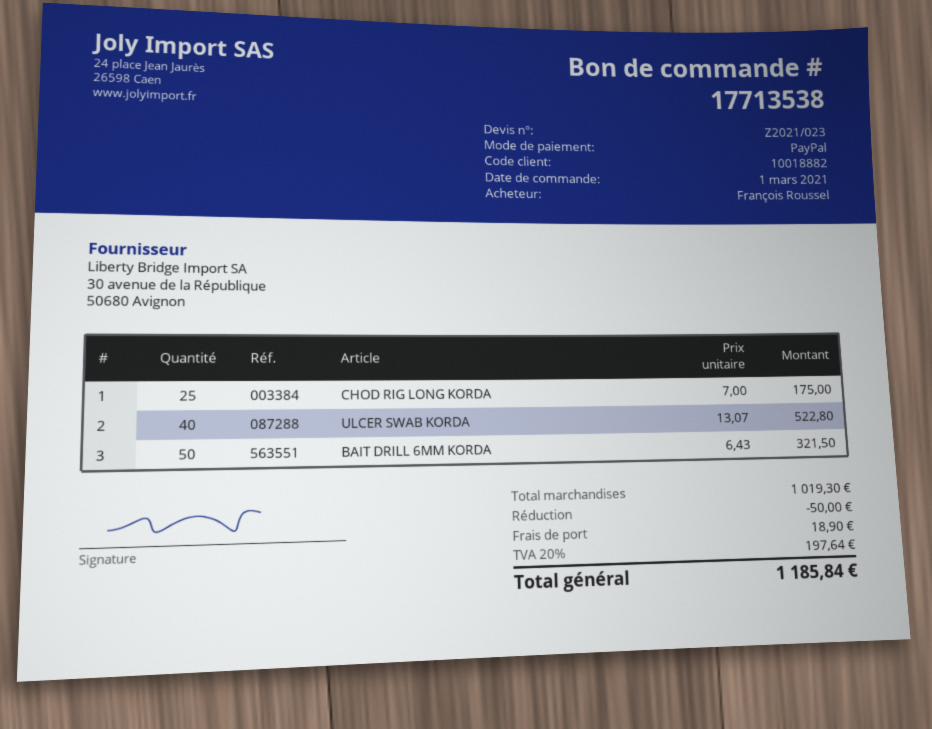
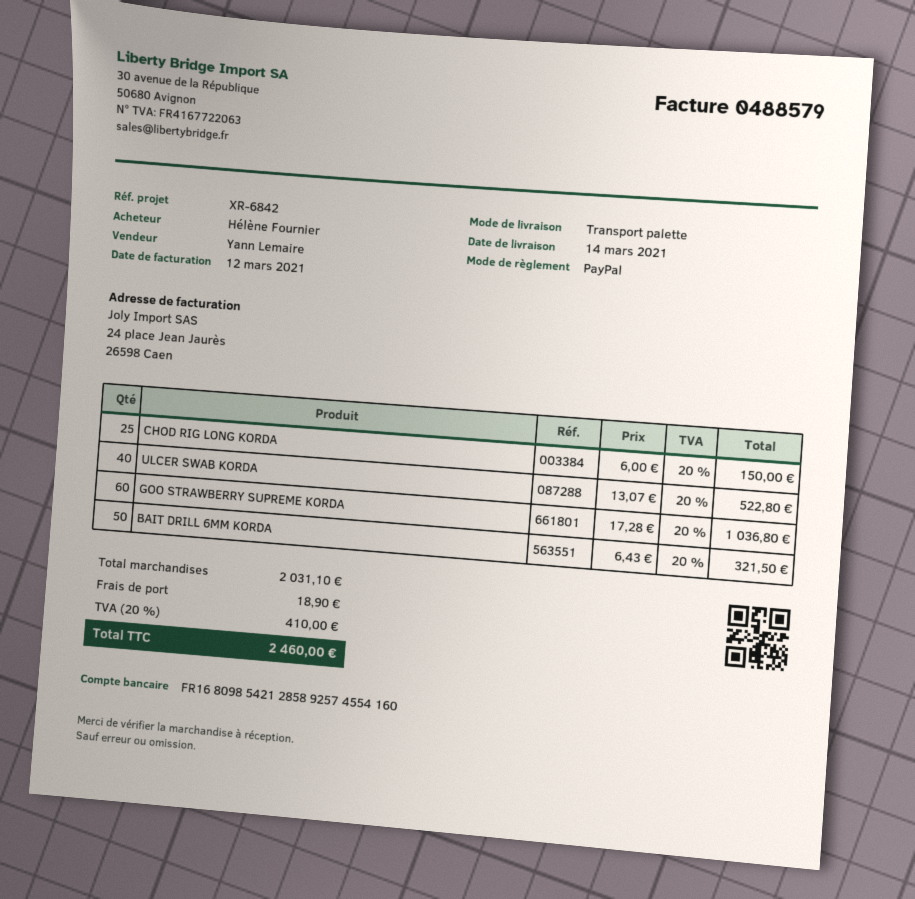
ordered by: François Roussel -> Hélène Fournier
CHOD RIG LONG KORDA: 25 x 7.00 = 175.00 -> 25 x 6.00 = 150.00
GOO STRAWBERRY SUPREME KORDA: none -> 60 x 17.28 = 1036.80
subtotal: 1019.30 -> 2031.10
discount: 50.00 -> none
tax: 20% = 197.64 -> 20% = 410.00
total: 1185.84 -> 2460.00

